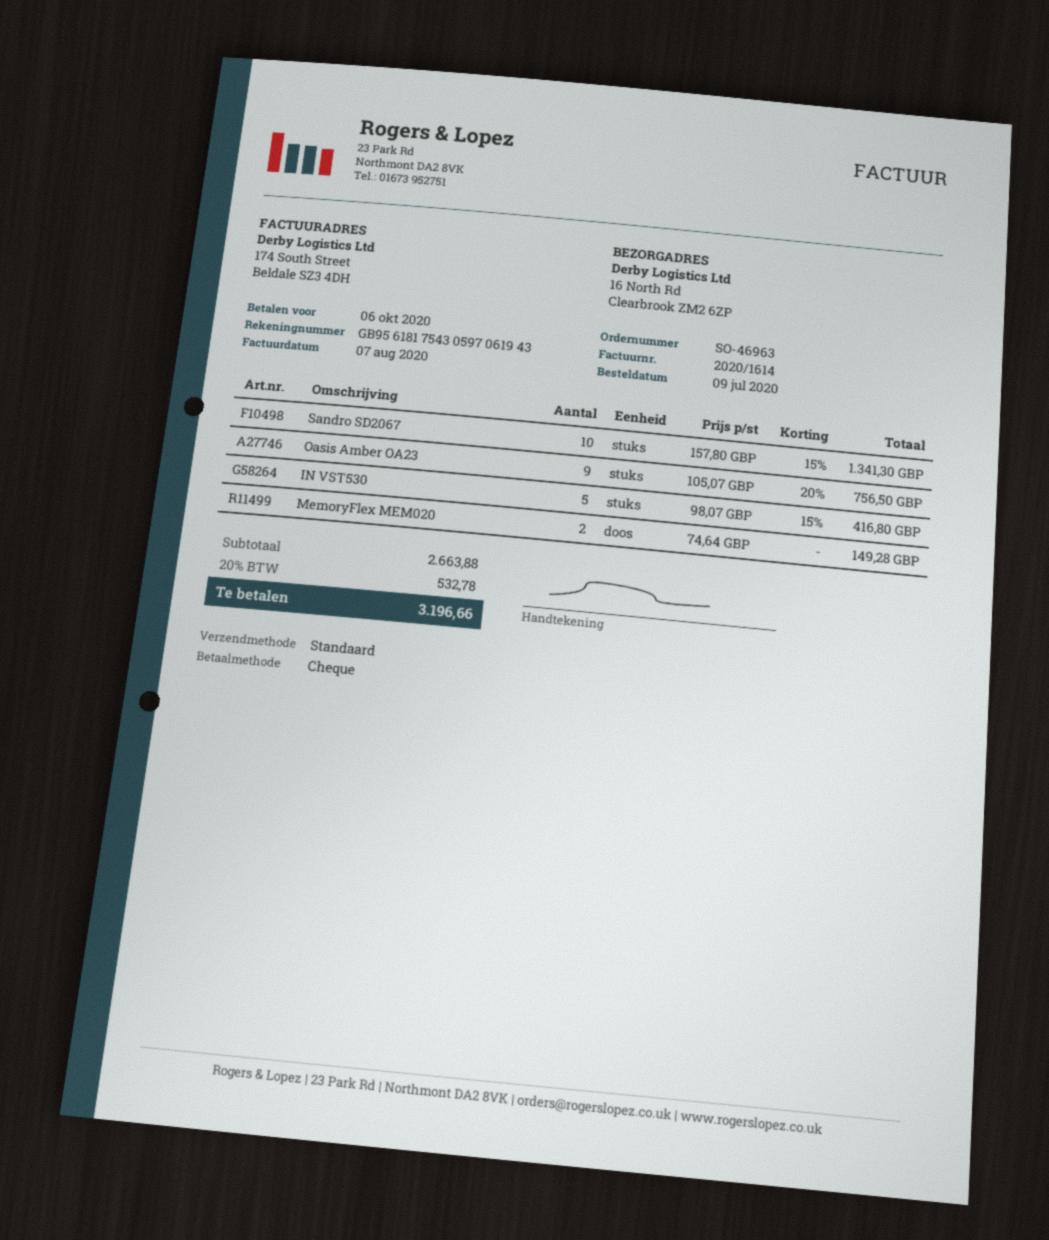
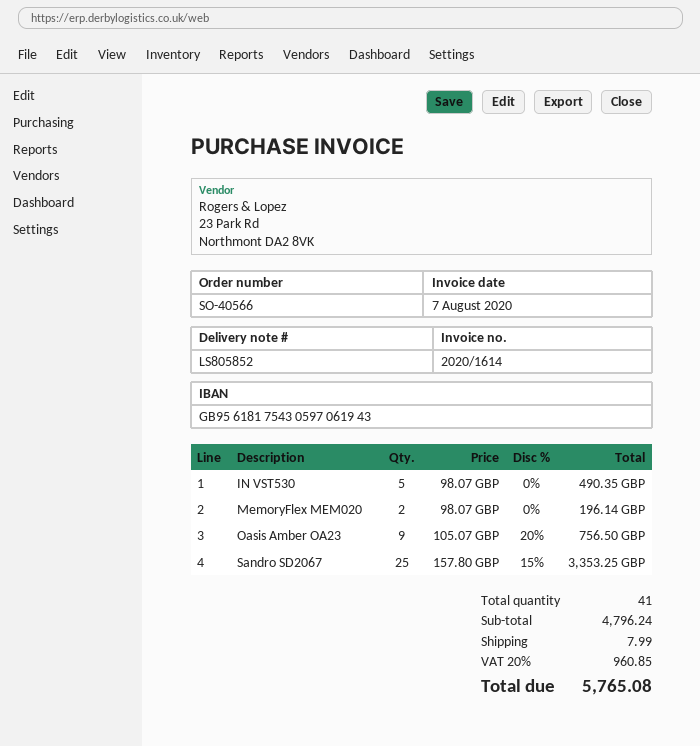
order number: SO-46963 -> SO-40566
Sandro SD2067: 10 x 157.80 - 15% = 1341.30 -> 25 x 157.80 - 15% = 3353.25
IN VST530: 5 x 98.07 - 15% = 416.80 -> 5 x 98.07 = 490.35
MemoryFlex MEM020: 2 x 74.64 = 149.28 -> 2 x 98.07 = 196.14
subtotal: 2663.88 -> 4796.24
shipping: none -> 7.99
tax: 20% = 532.78 -> 20% = 960.85
total: 3196.66 -> 5765.08

